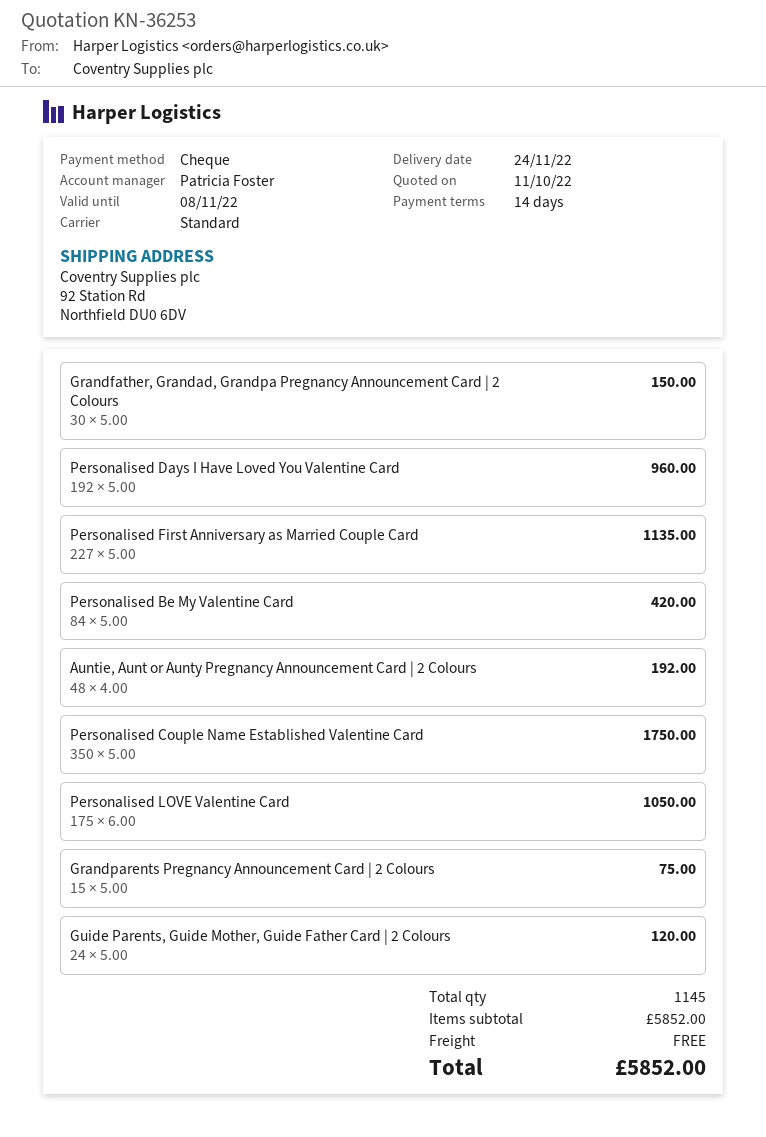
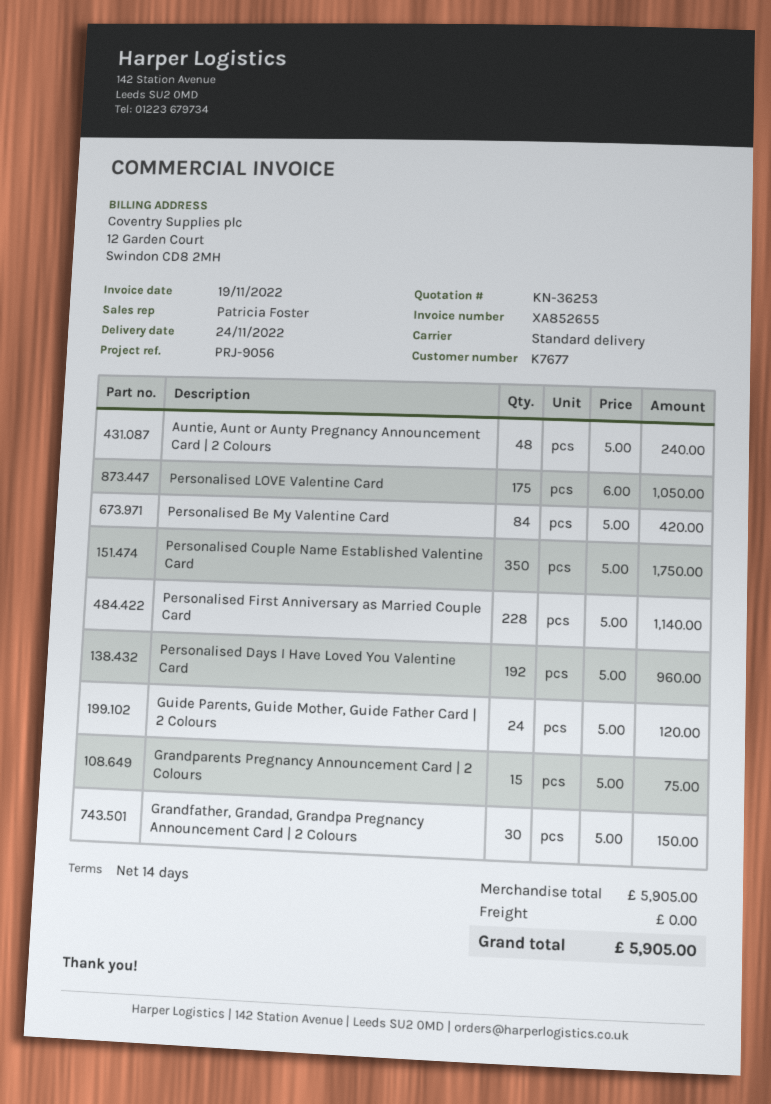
Personalised First Anniversary as Married Couple Card: 227 x 5.00 = 1135.00 -> 228 x 5.00 = 1140.00
Auntie, Aunt or Aunty Pregnancy Announcement Card | 2 Colours: 48 x 4.00 = 192.00 -> 48 x 5.00 = 240.00
subtotal: 5852.00 -> 5905.00
total: 5852.00 -> 5905.00

